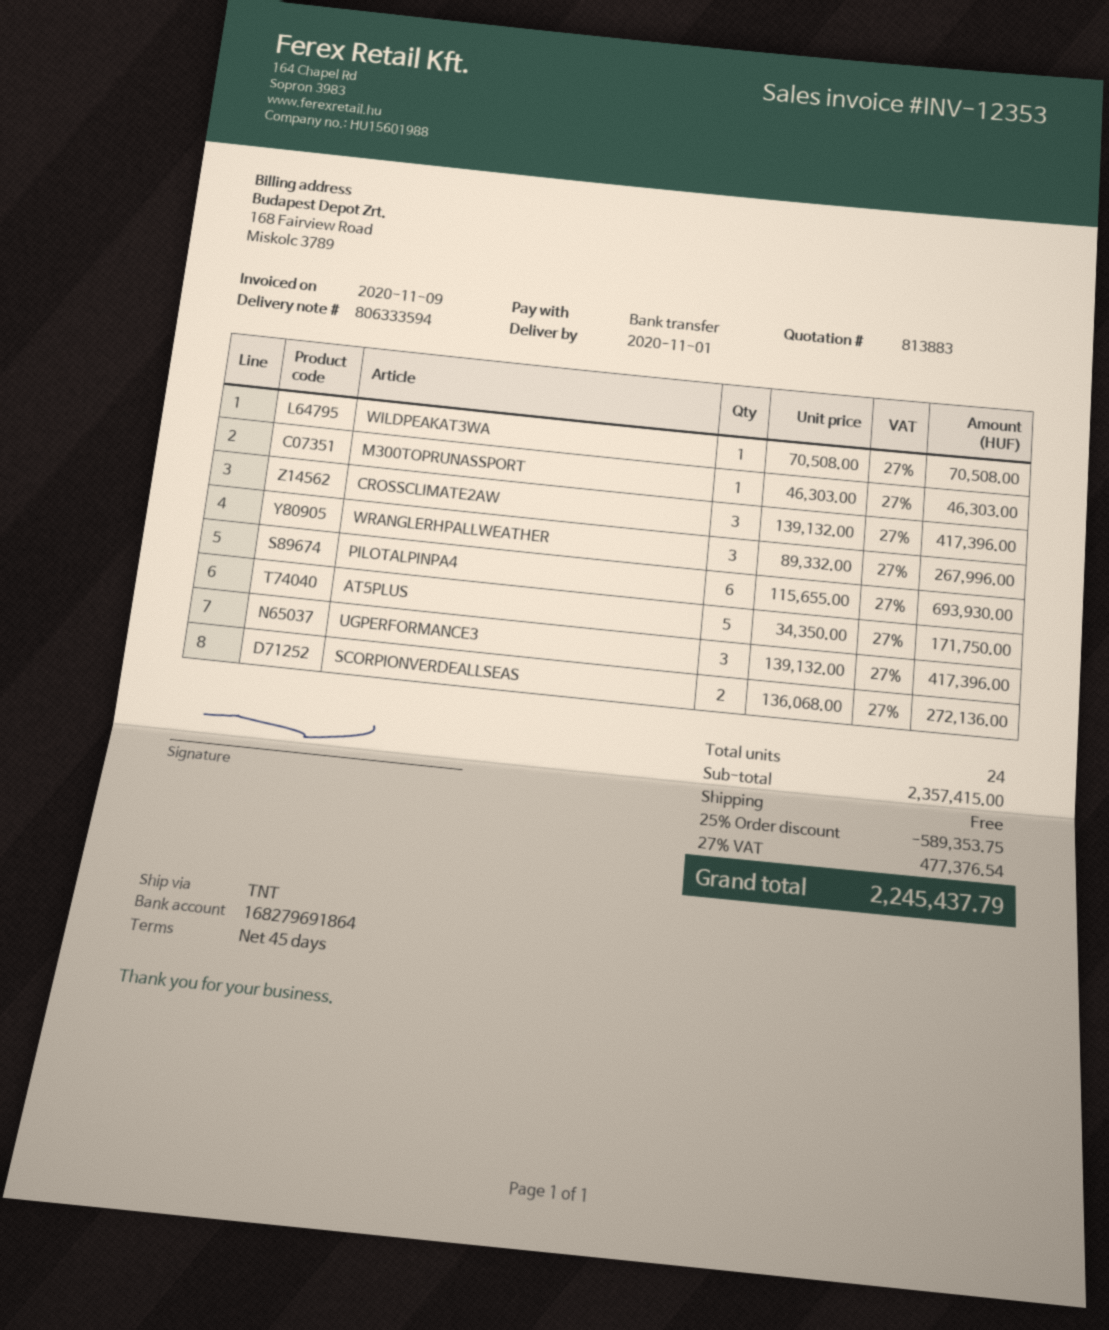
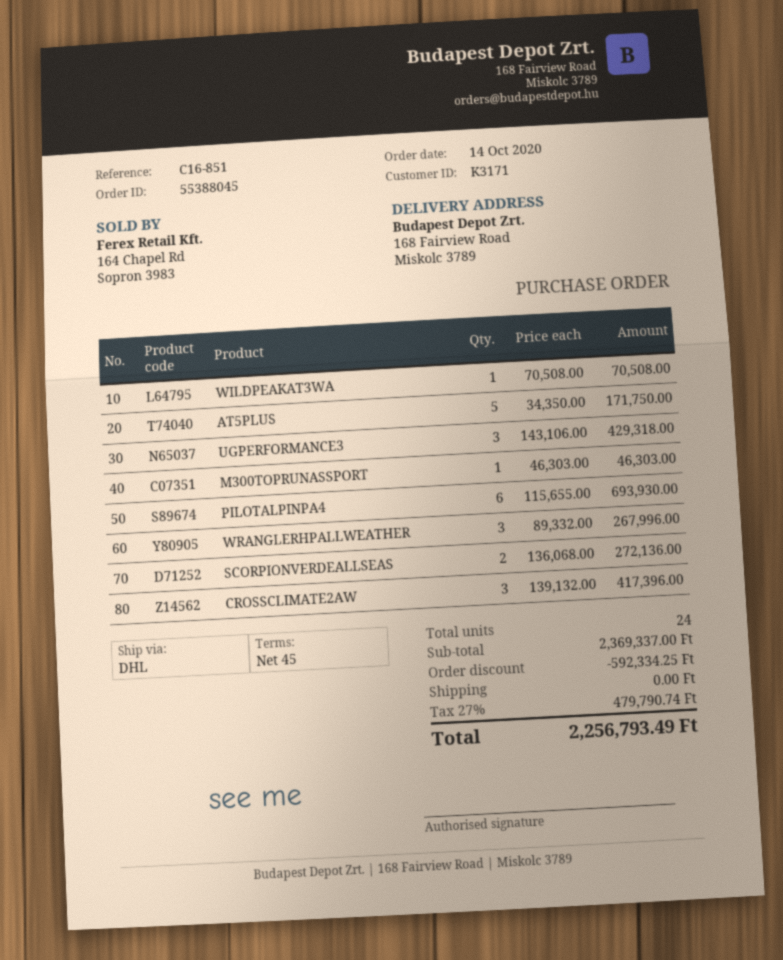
shipping method: TNT -> DHL
UGPERFORMANCE3: 3 x 139132.00 = 417396.00 -> 3 x 143106.00 = 429318.00
subtotal: 2357415.00 -> 2369337.00
discount: 589353.75 -> 592334.25
tax: 27% = 477376.54 -> 27% = 479790.74
total: 2245437.79 -> 2256793.49

